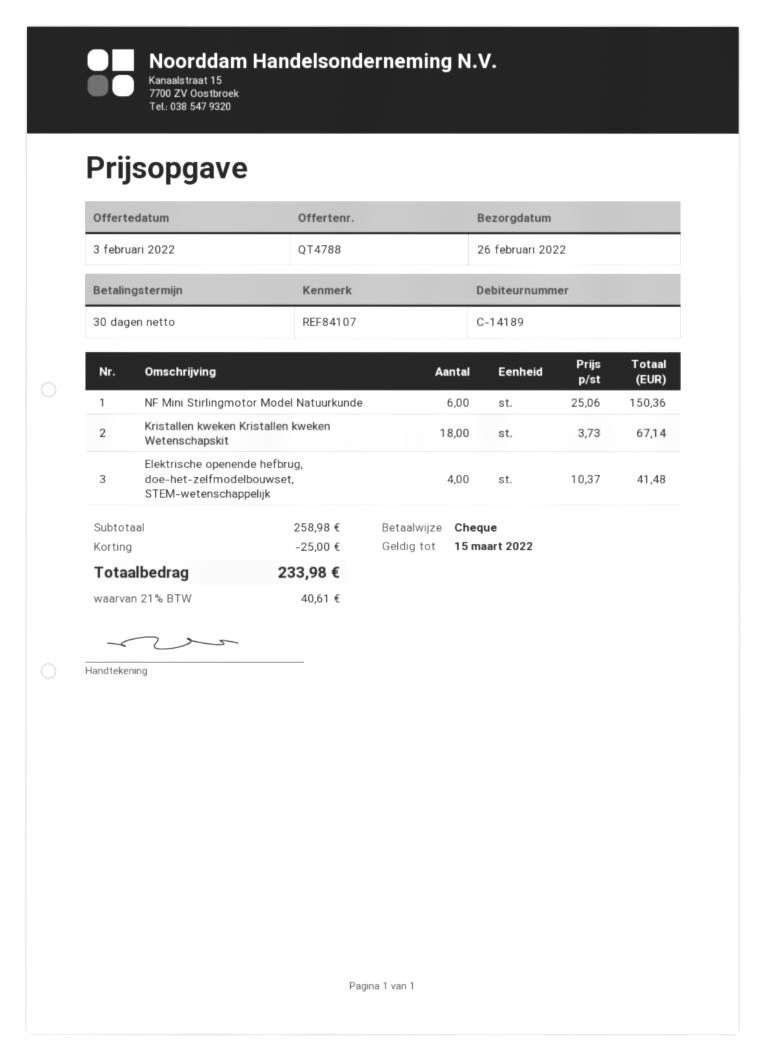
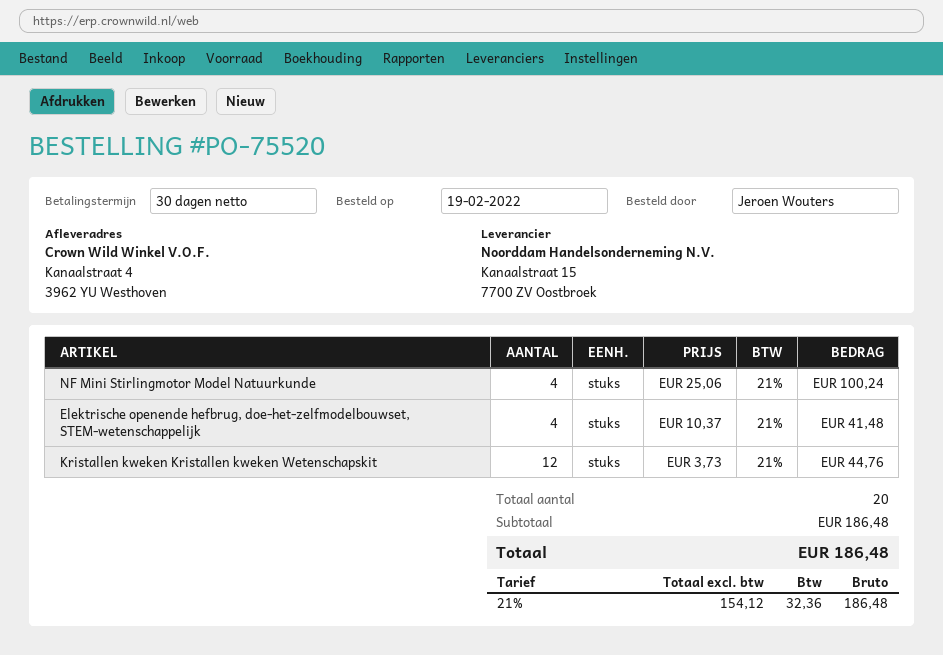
NF Mini Stirlingmotor Model Natuurkunde: 6 x 25.06 = 150.36 -> 4 x 25.06 = 100.24
Kristallen kweken Kristallen kweken Wetenschapskit: 18 x 3.73 = 67.14 -> 12 x 3.73 = 44.76
subtotal: 258.98 -> 186.48
discount: 25.00 -> none
tax: 21% = 40.61 -> 21% = 32.36
total: 233.98 -> 186.48

